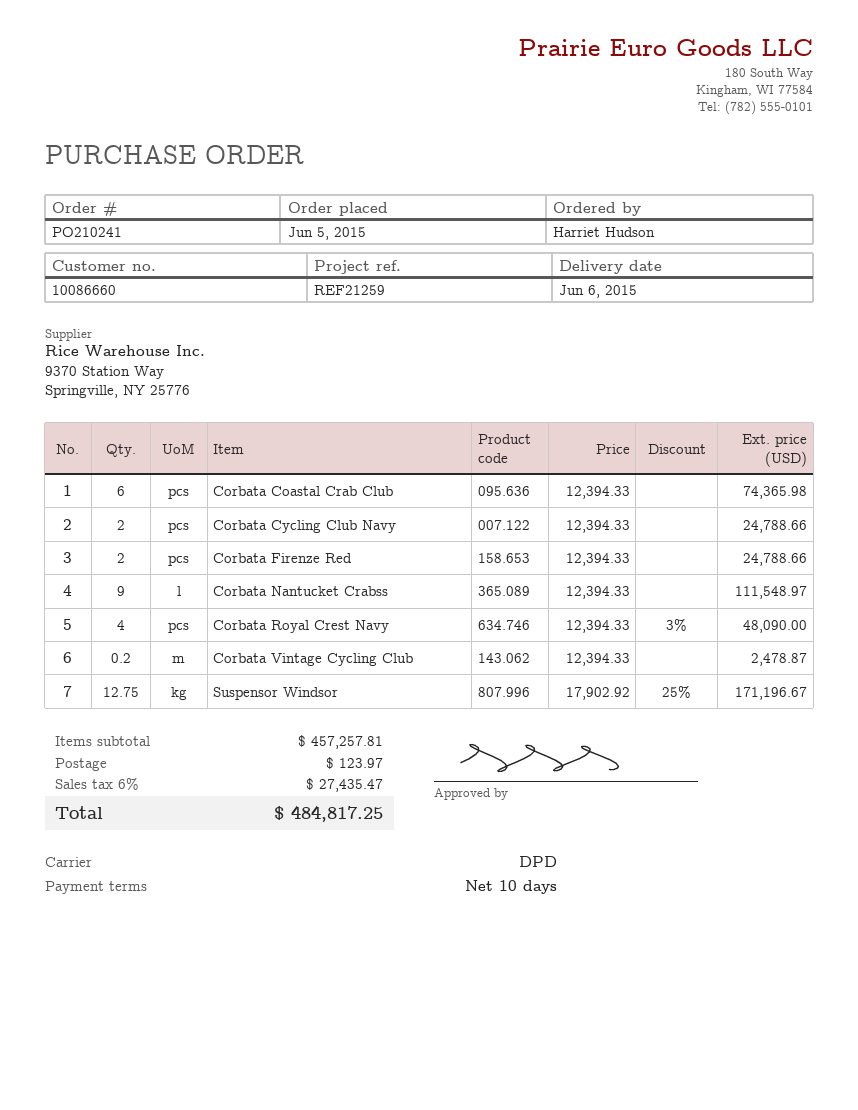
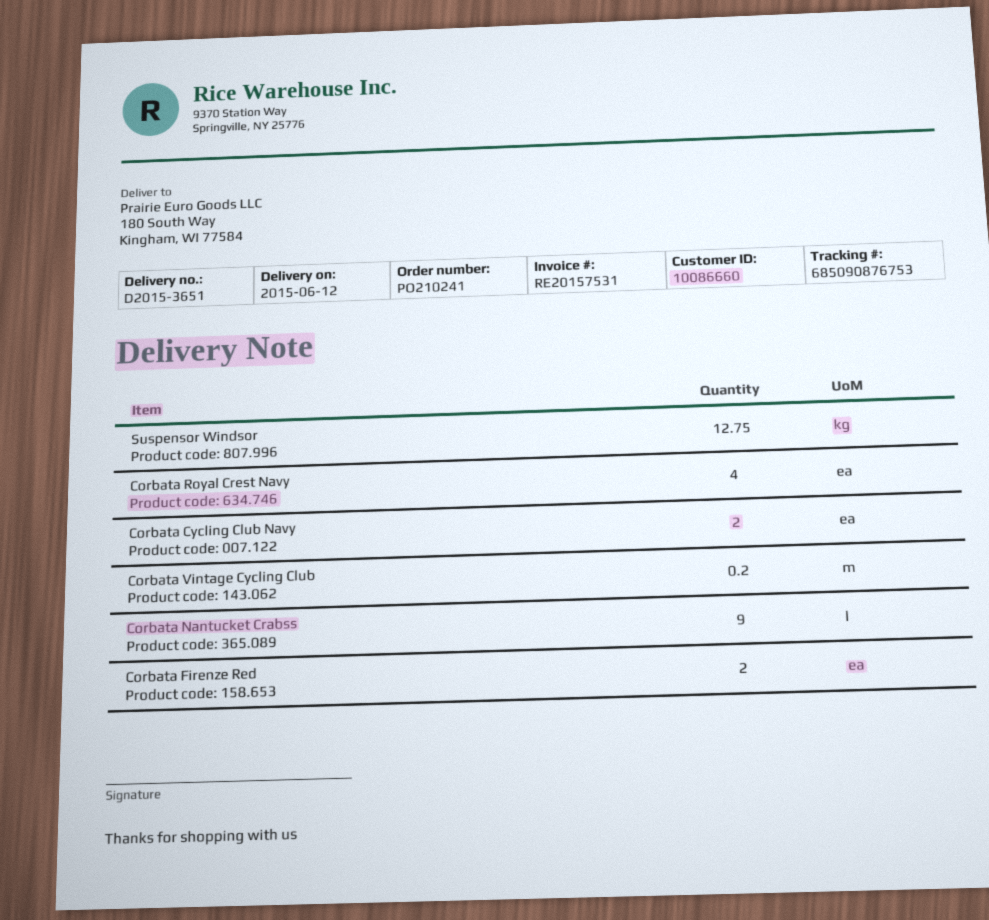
delivery date: 2015-06-06 -> 2015-06-12
Corbata Coastal Crab Club: 6 -> none

